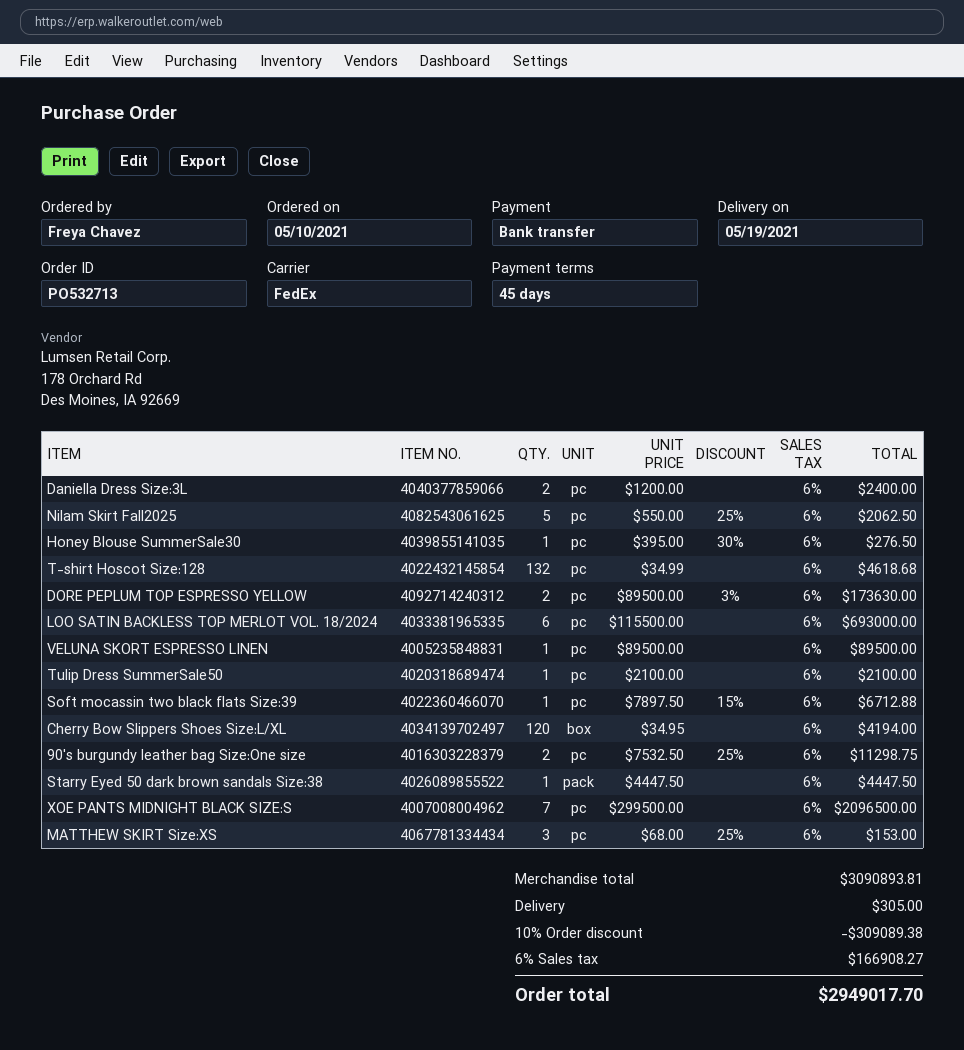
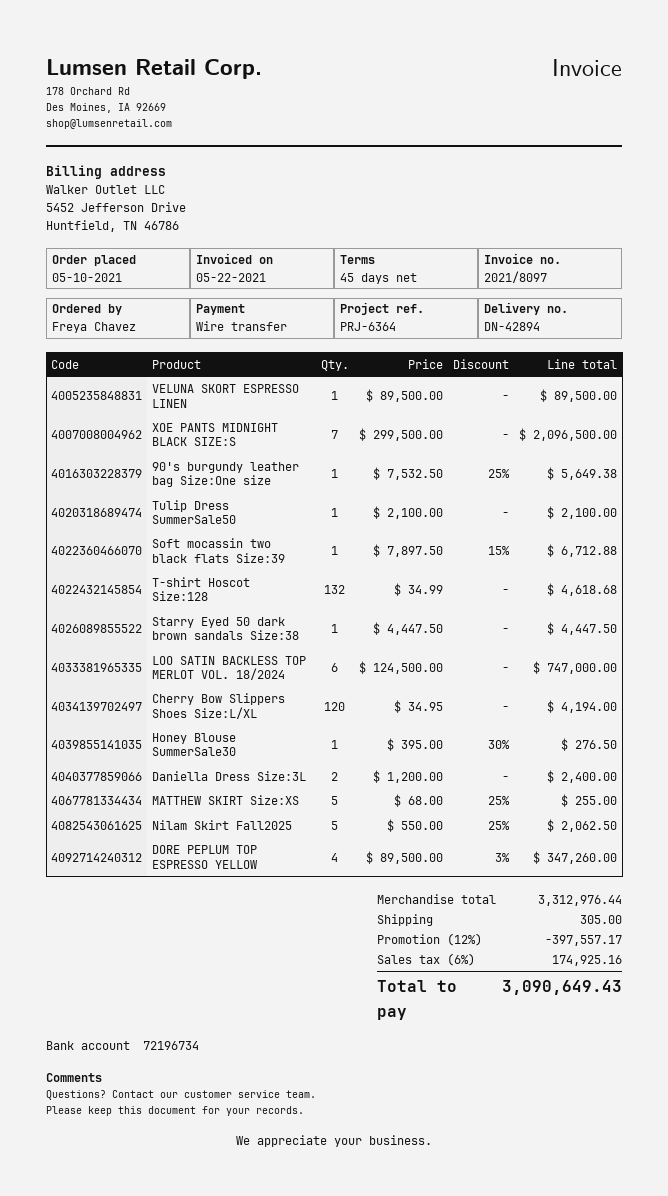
DORE PEPLUM TOP ESPRESSO YELLOW: 2 x 89500.00 - 3% = 173630.00 -> 4 x 89500.00 - 3% = 347260.00
LOO SATIN BACKLESS TOP MERLOT VOL. 18/2024: 6 x 115500.00 = 693000.00 -> 6 x 124500.00 = 747000.00
90's burgundy leather bag Size:One size: 2 x 7532.50 - 25% = 11298.75 -> 1 x 7532.50 - 25% = 5649.38
MATTHEW SKIRT Size:XS: 3 x 68.00 - 25% = 153.00 -> 5 x 68.00 - 25% = 255.00
subtotal: 3090893.81 -> 3312976.44
discount: 10% = 309089.38 -> 12% = 397557.17
tax: 6% = 166908.27 -> 6% = 174925.16
total: 2949017.70 -> 3090649.43

